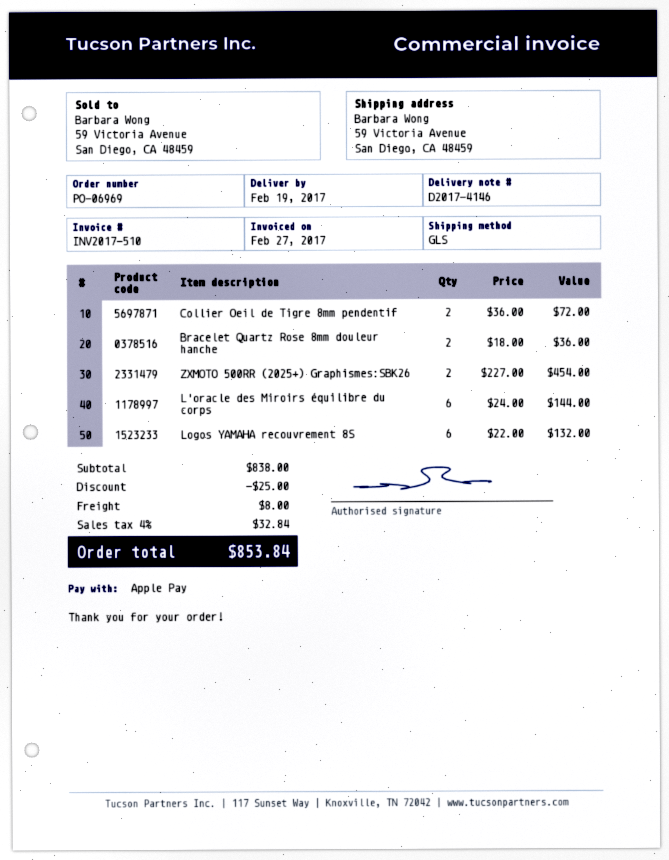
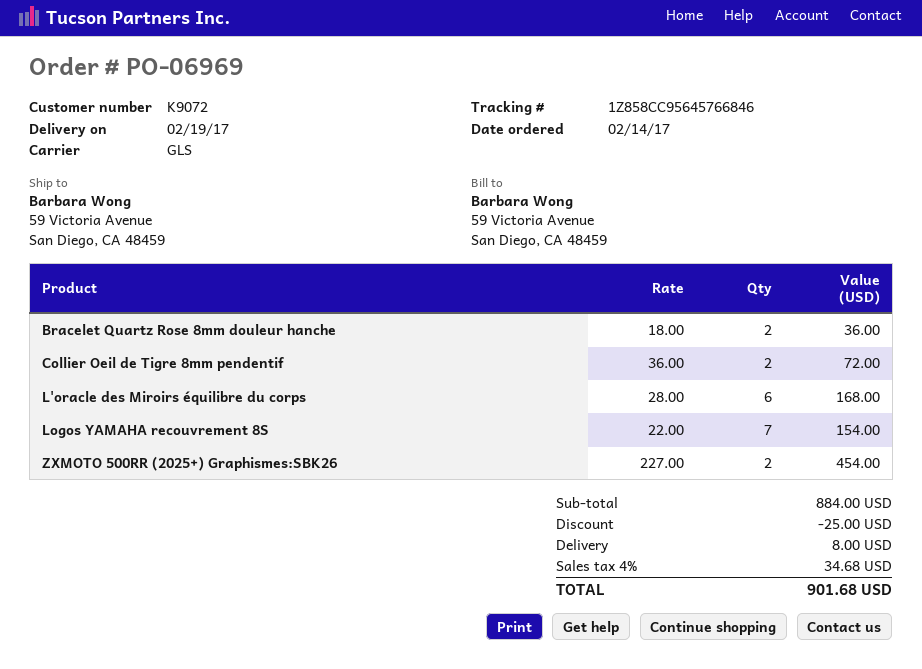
L'oracle des Miroirs équilibre du corps: 6 x 24.00 = 144.00 -> 6 x 28.00 = 168.00
Logos YAMAHA recouvrement 8S: 6 x 22.00 = 132.00 -> 7 x 22.00 = 154.00
subtotal: 838.00 -> 884.00
tax: 4% = 32.84 -> 4% = 34.68
total: 853.84 -> 901.68

